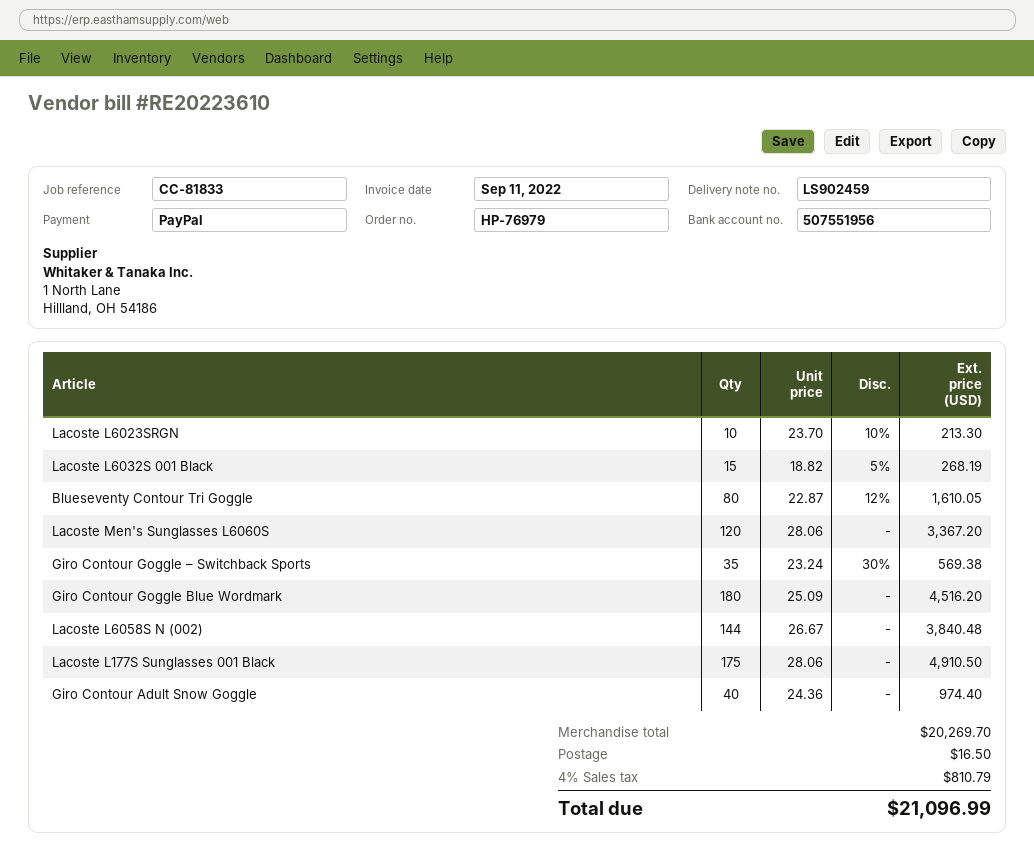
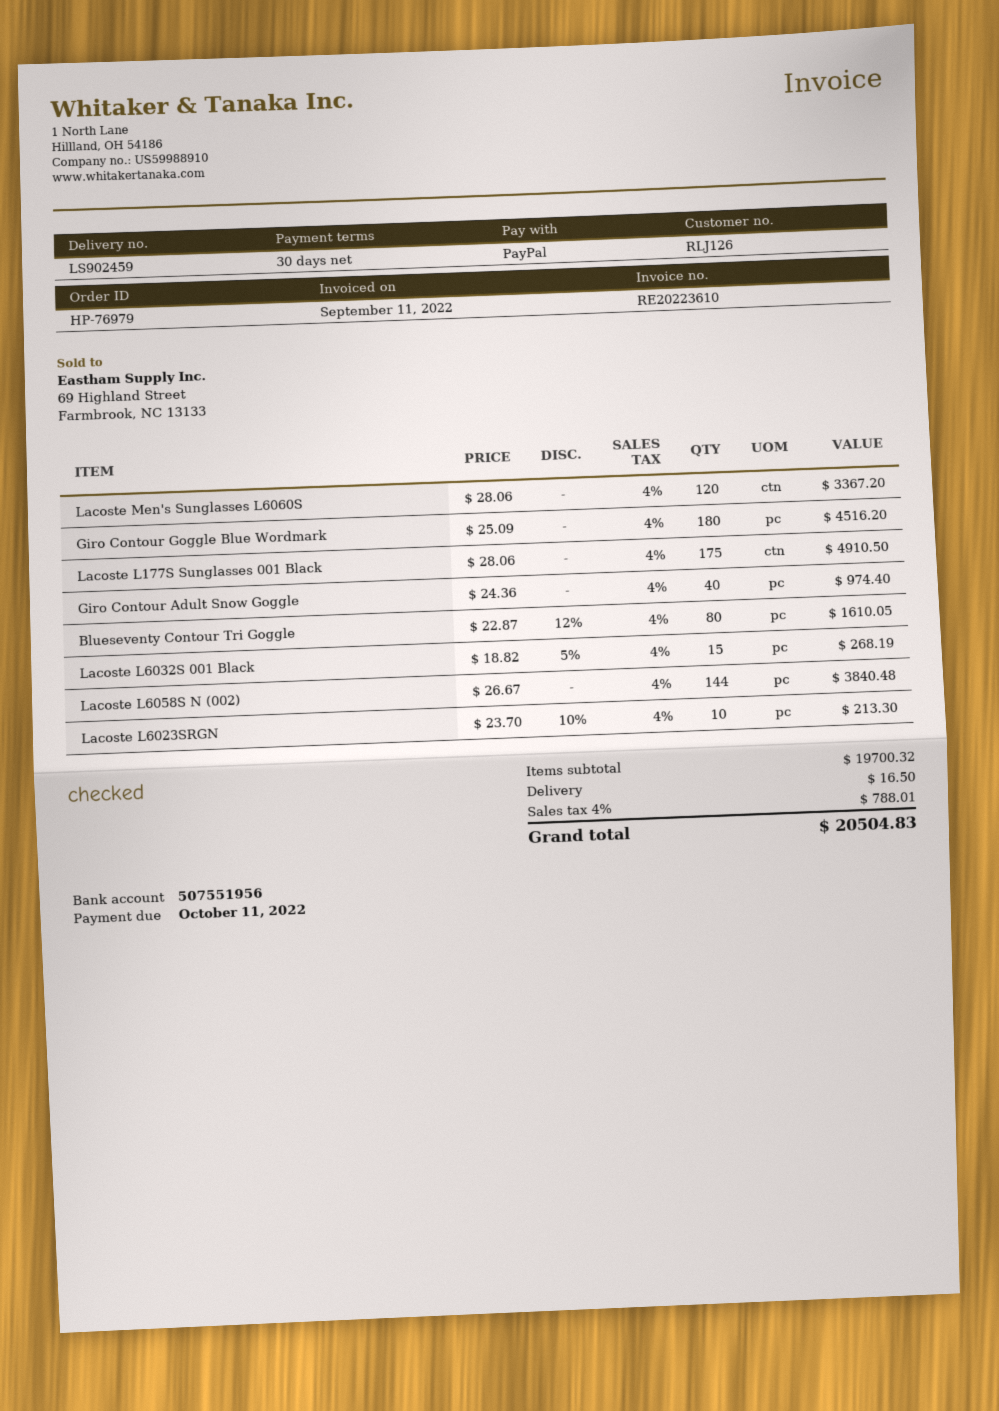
Giro Contour Goggle – Switchback Sports: 35 x 23.24 - 30% = 569.38 -> none
subtotal: 20269.70 -> 19700.32
tax: 4% = 810.79 -> 4% = 788.01
total: 21096.99 -> 20504.83

